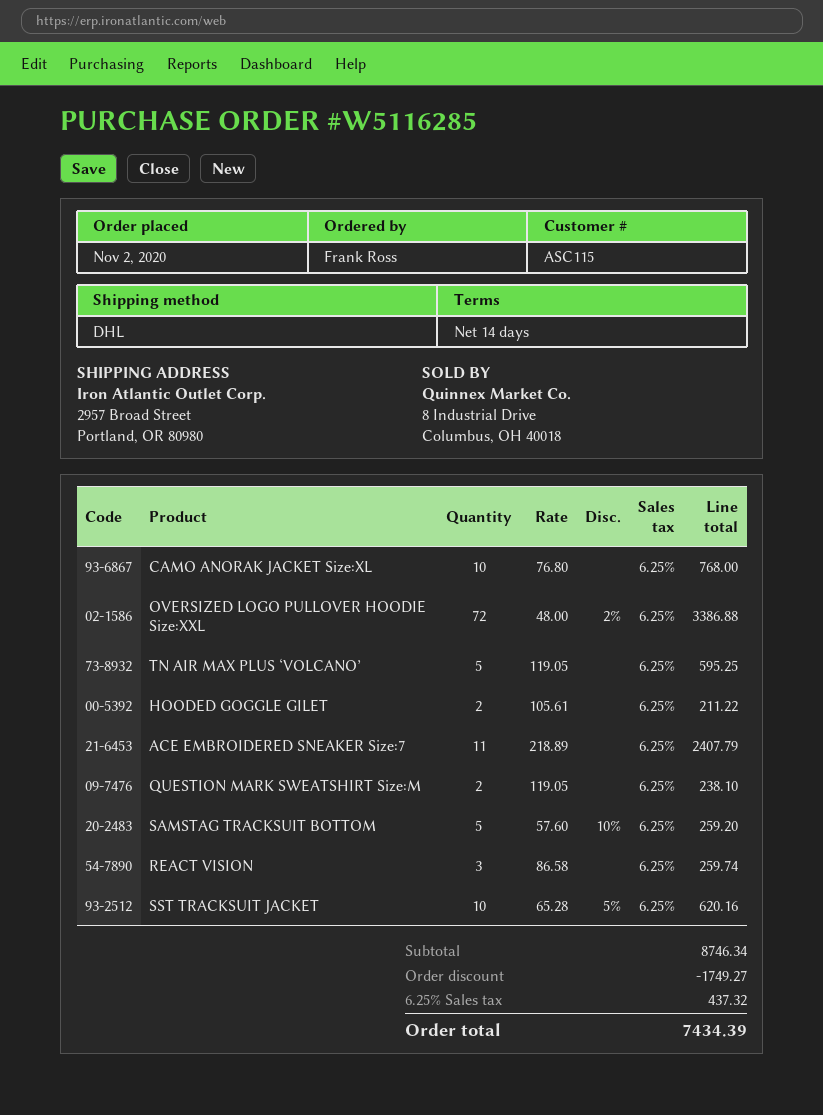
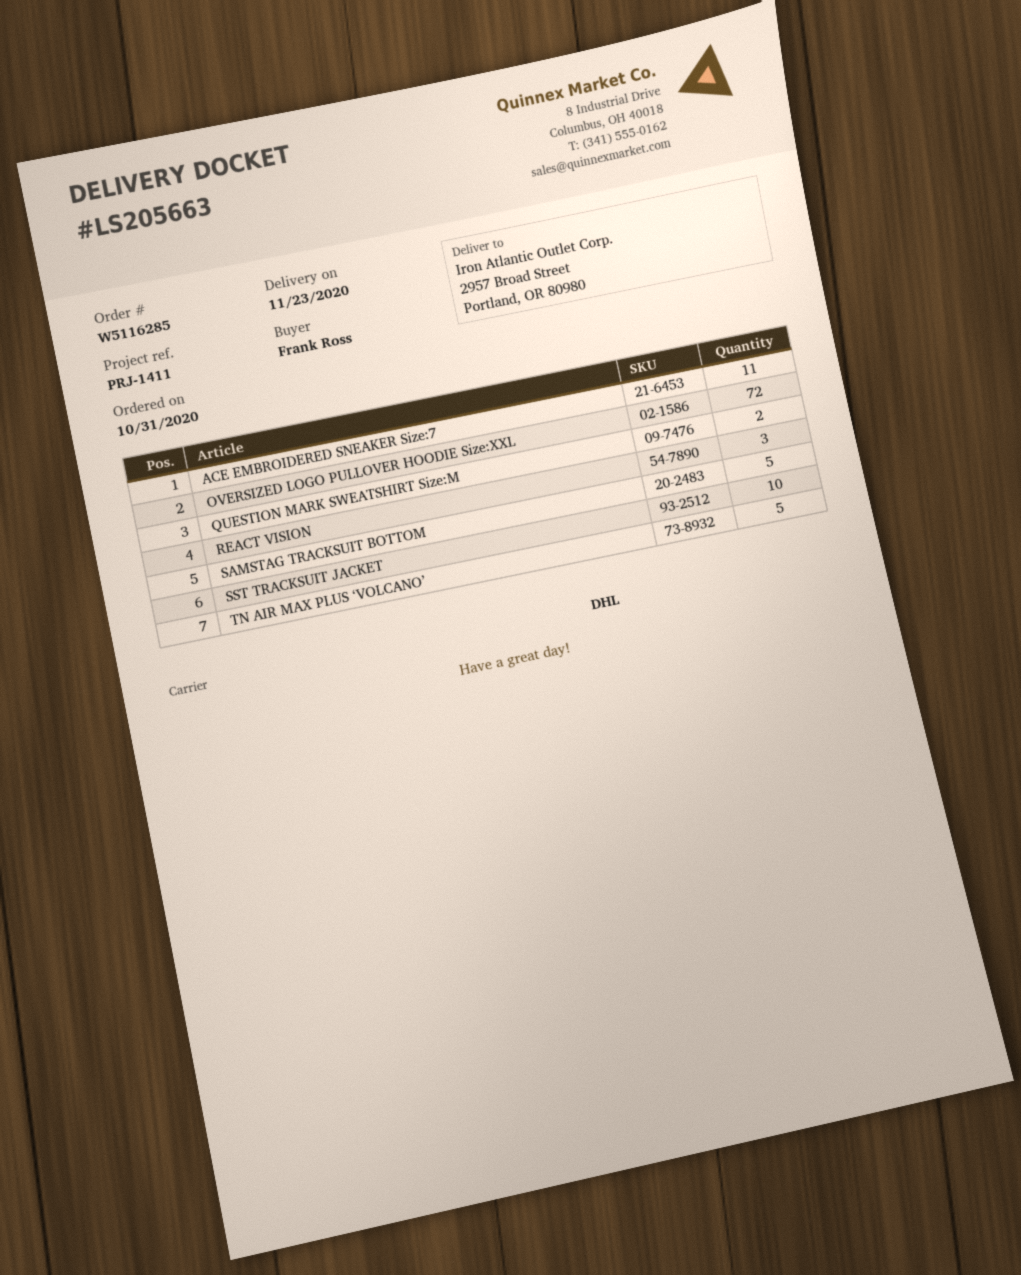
order date: 2020-11-02 -> 2020-10-31
CAMO ANORAK JACKET Size:XL: 10 -> none
HOODED GOGGLE GILET: 2 -> none

